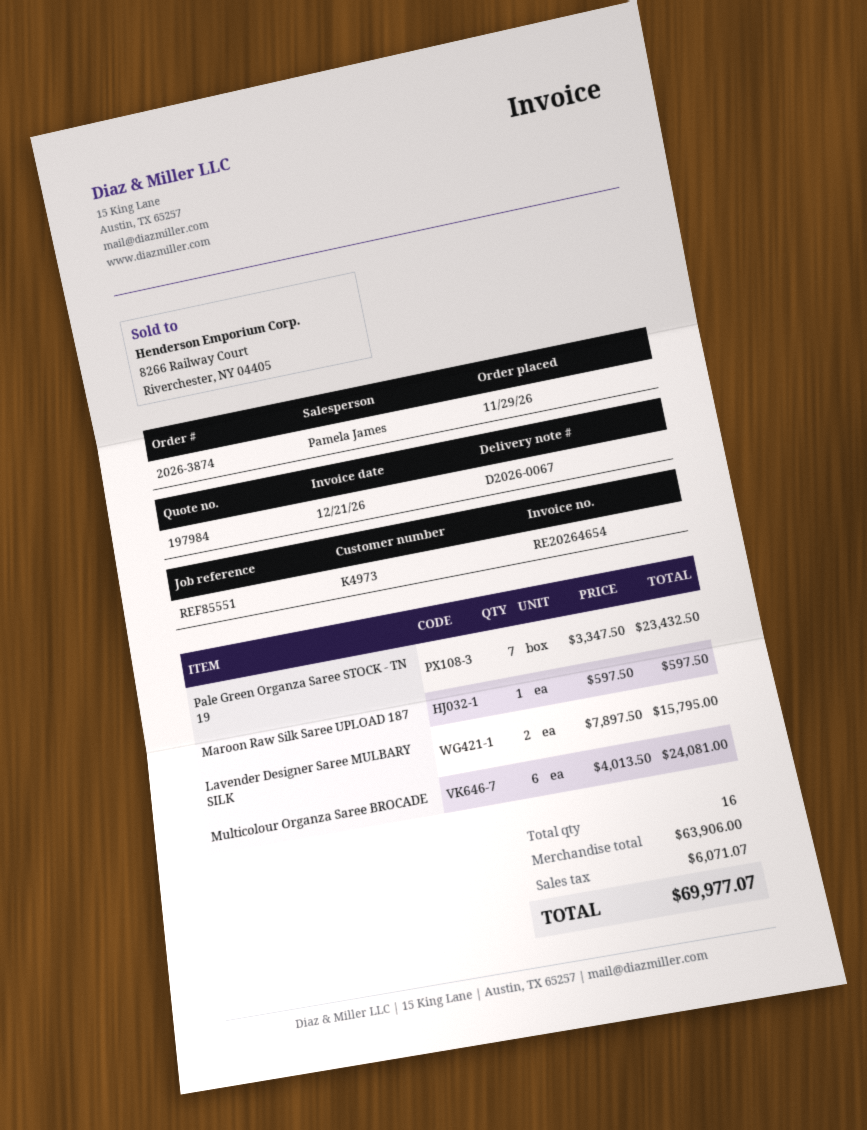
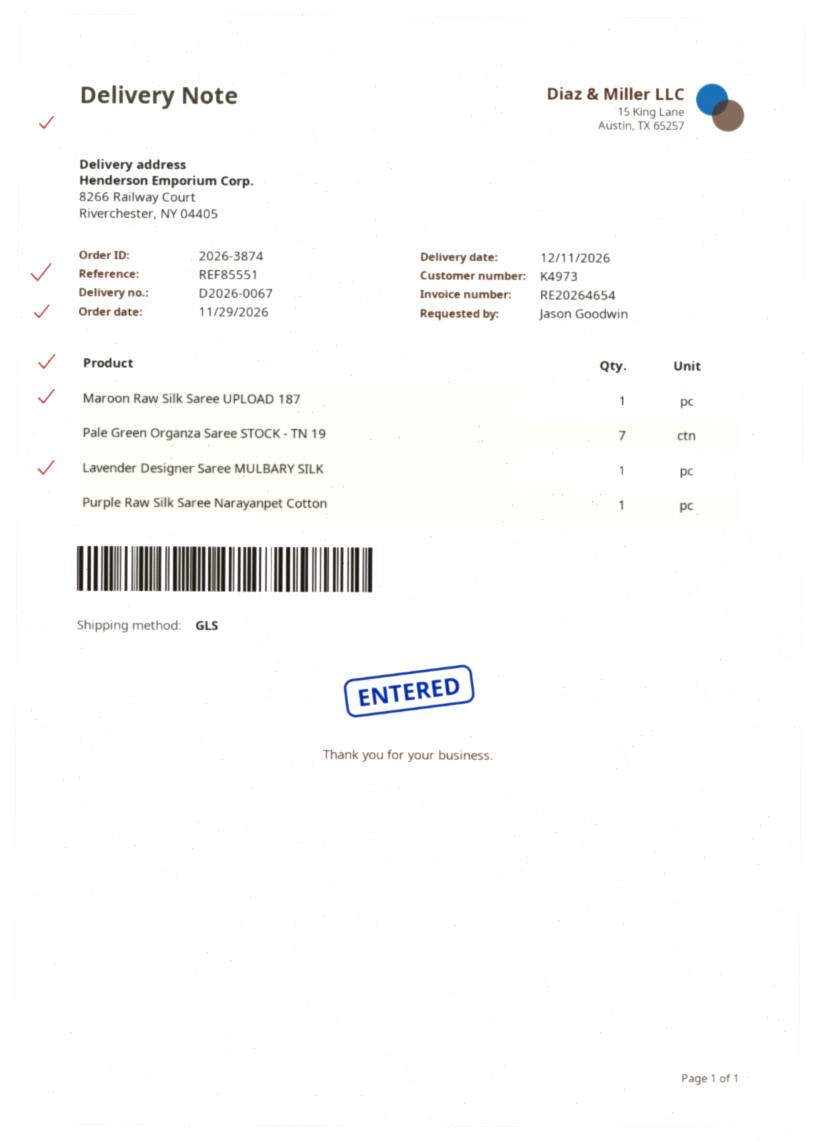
Lavender Designer Saree MULBARY SILK: 2 -> 1
Multicolour Organza Saree BROCADE: 6 -> none
Purple Raw Silk Saree Narayanpet Cotton: none -> 1

